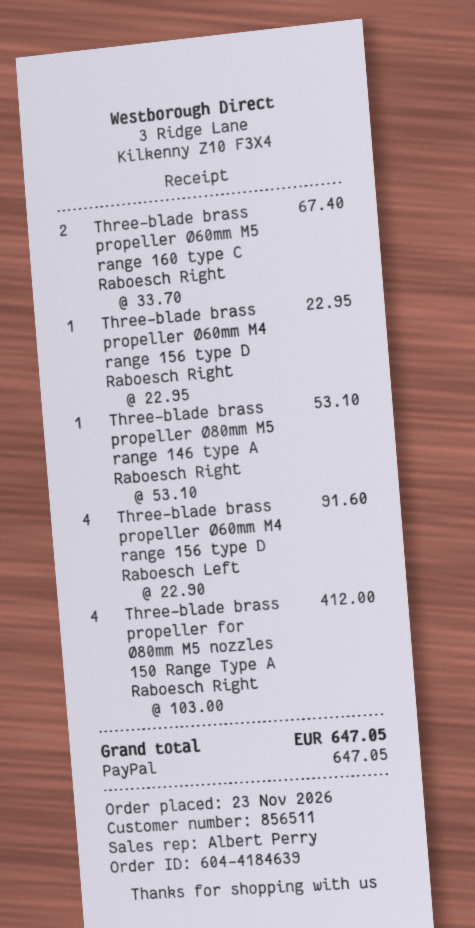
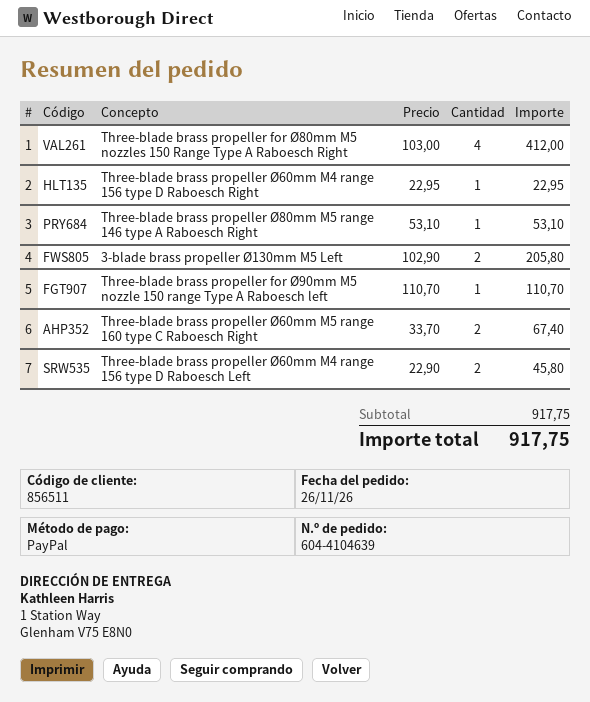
order number: 604-4184639 -> 604-4104639
order date: 2026-11-23 -> 2026-11-26
Three-blade brass propeller Ø60mm M4 range 156 type D Raboesch Left: 4 x 22.90 = 91.60 -> 2 x 22.90 = 45.80
3-blade brass propeller Ø130mm M5 Left: none -> 2 x 102.90 = 205.80
Three-blade brass propeller for Ø90mm M5 nozzle 150 range Type A Raboesch left: none -> 1 x 110.70 = 110.70
total: 647.05 -> 917.75

